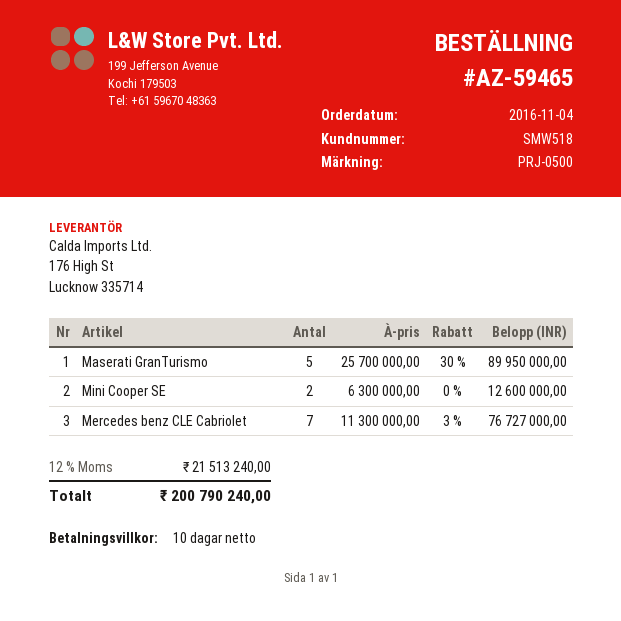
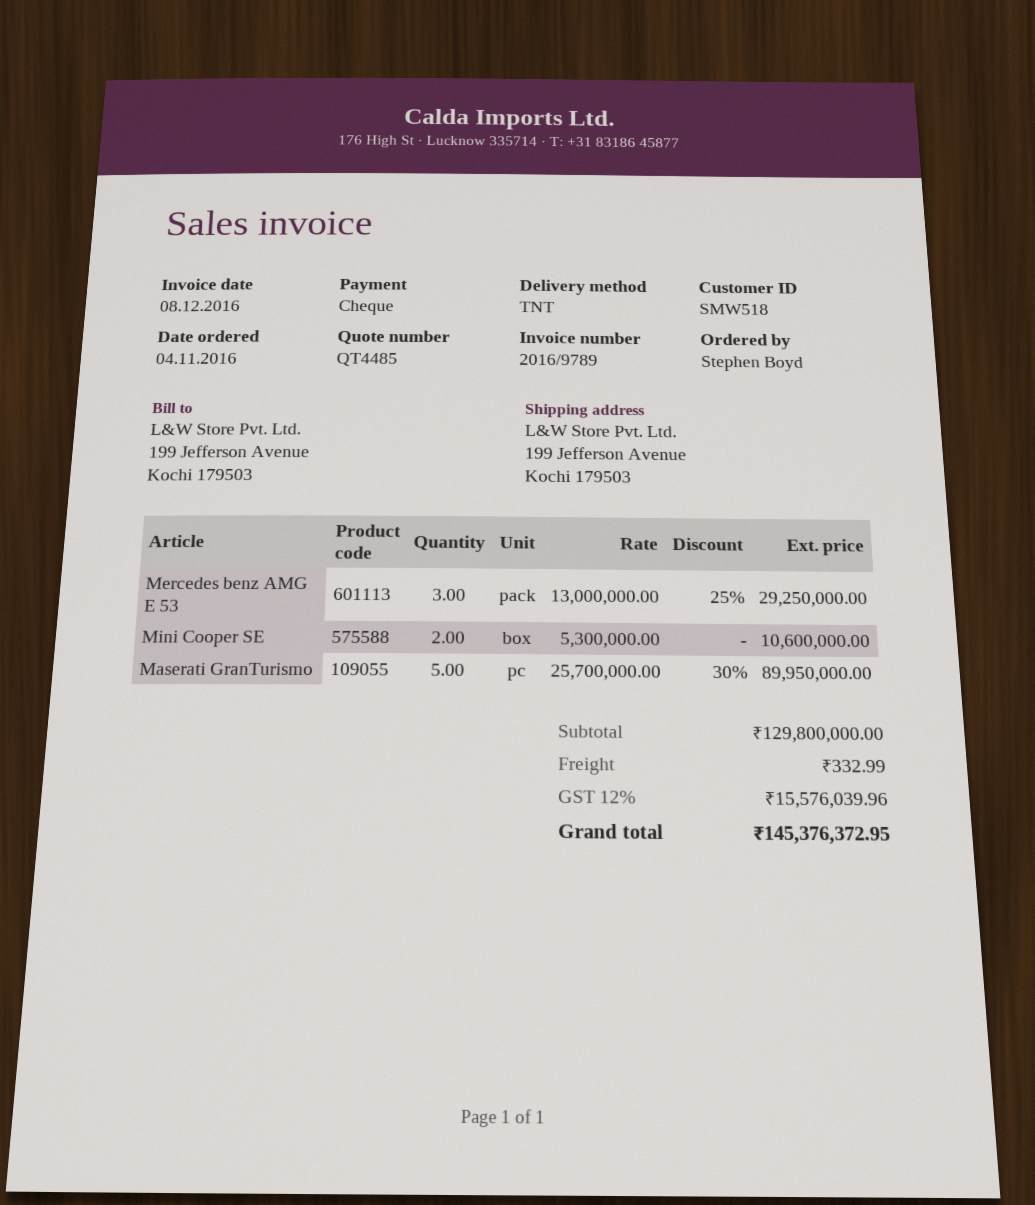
Mini Cooper SE: 2 x 6300000.00 = 12600000.00 -> 2 x 5300000.00 = 10600000.00
Mercedes benz CLE Cabriolet: 7 x 11300000.00 - 3% = 76727000.00 -> none
Mercedes benz AMG E 53: none -> 3 x 13000000.00 - 25% = 29250000.00
shipping: none -> 332.99
tax: 12% = 21513240.00 -> 12% = 15576039.96
total: 200790240.00 -> 145376372.95

